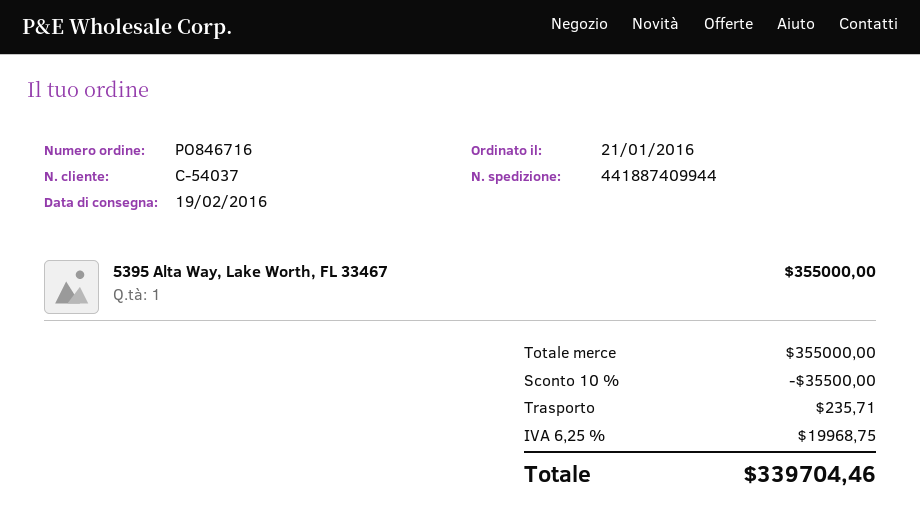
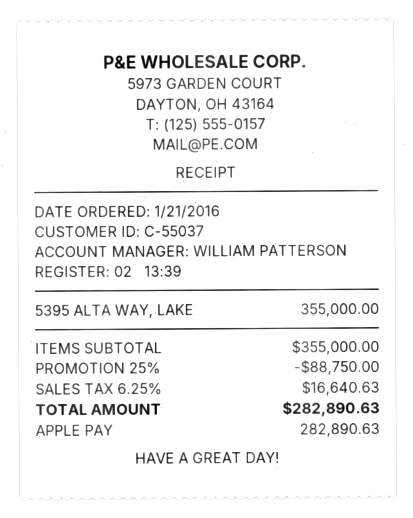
customer number: C-54037 -> C-55037
discount: 10% = 35500.00 -> 25% = 88750.00
shipping: 235.71 -> none
tax: 6.25% = 19968.75 -> 6.25% = 16640.63
total: 339704.46 -> 282890.63

